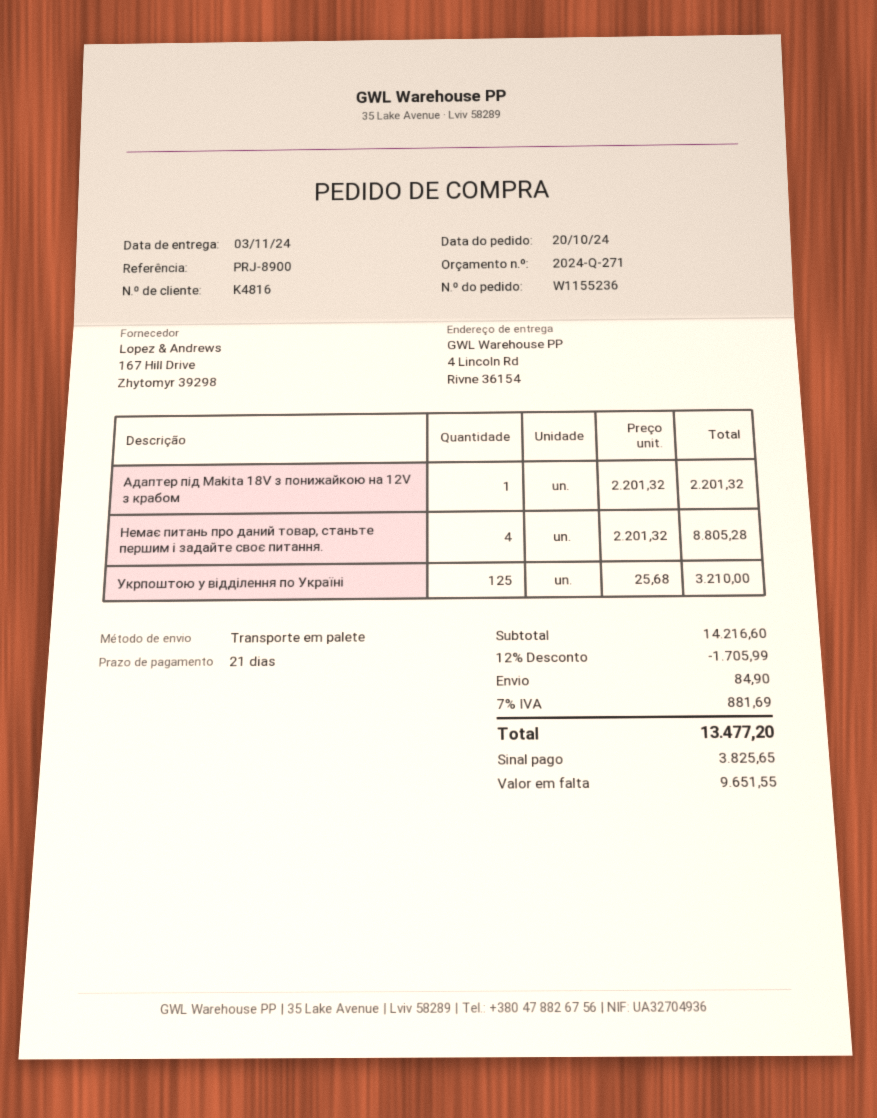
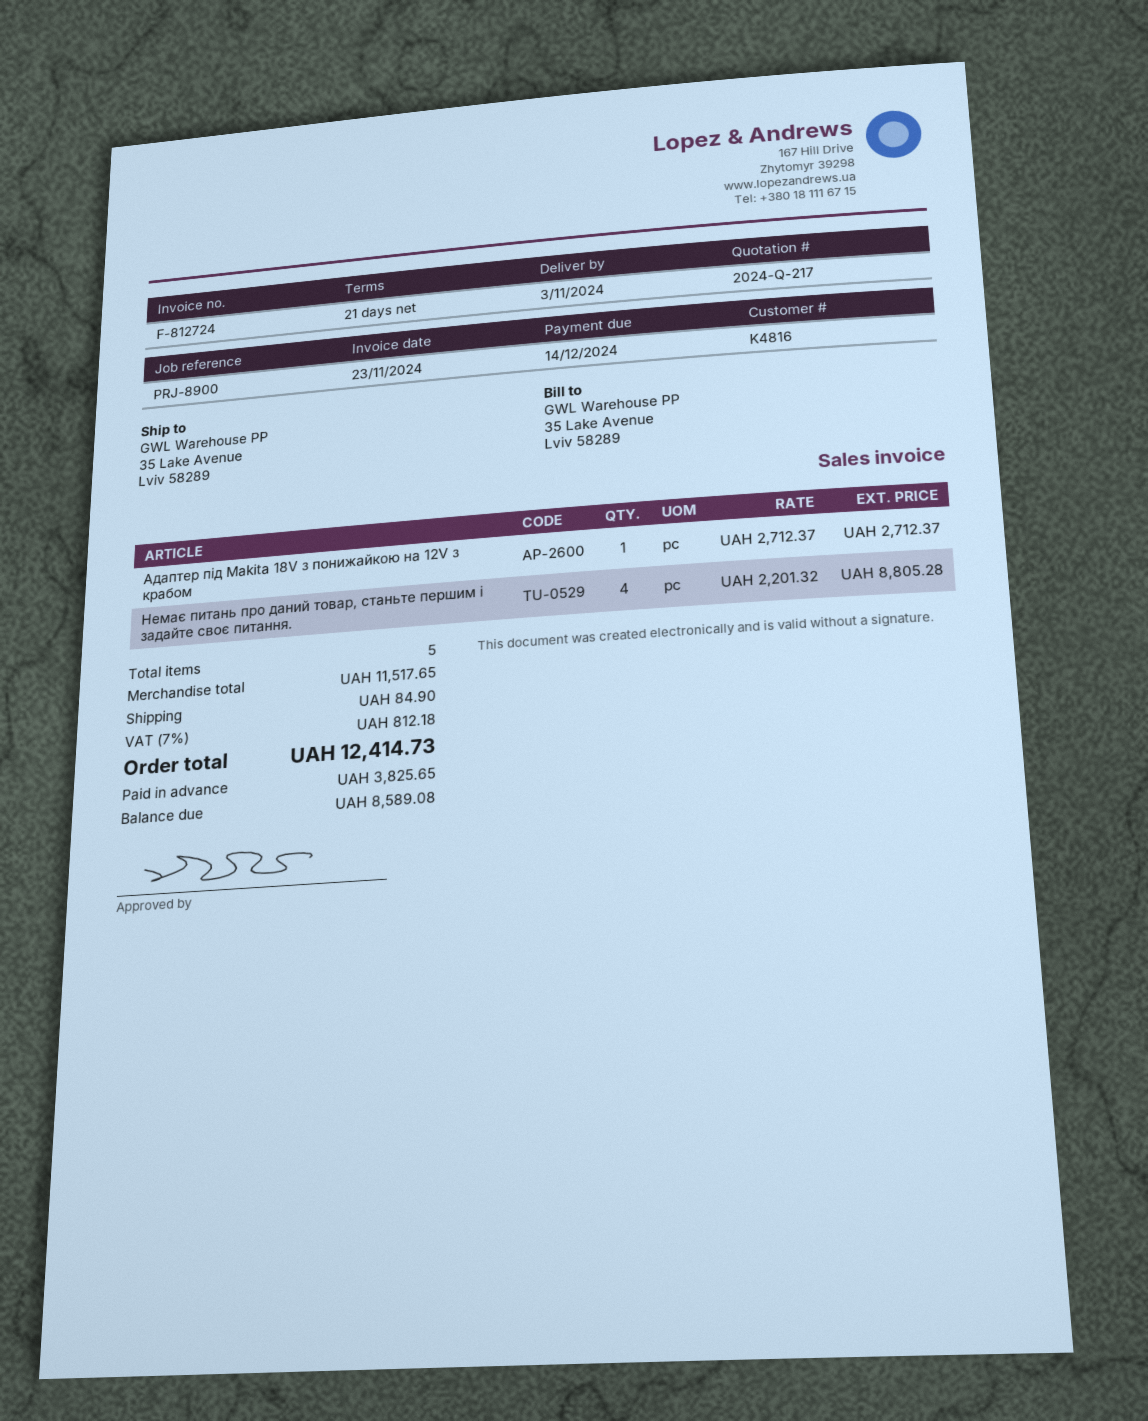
quote number: 2024-Q-271 -> 2024-Q-217
ship to: 4 Lincoln Rd, Rivne 36154 -> 35 Lake Avenue, Lviv 58289
Адаптер під Makita 18V з понижайкою на 12V з крабом: 1 x 2201.32 = 2201.32 -> 1 x 2712.37 = 2712.37
Укрпоштою у відділення по Україні: 125 x 25.68 = 3210.00 -> none
subtotal: 14216.60 -> 11517.65
discount: 12% = 1705.99 -> none
tax: 7% = 881.69 -> 7% = 812.18
total: 13477.20 -> 12414.73
balance: 9651.55 -> 8589.08

